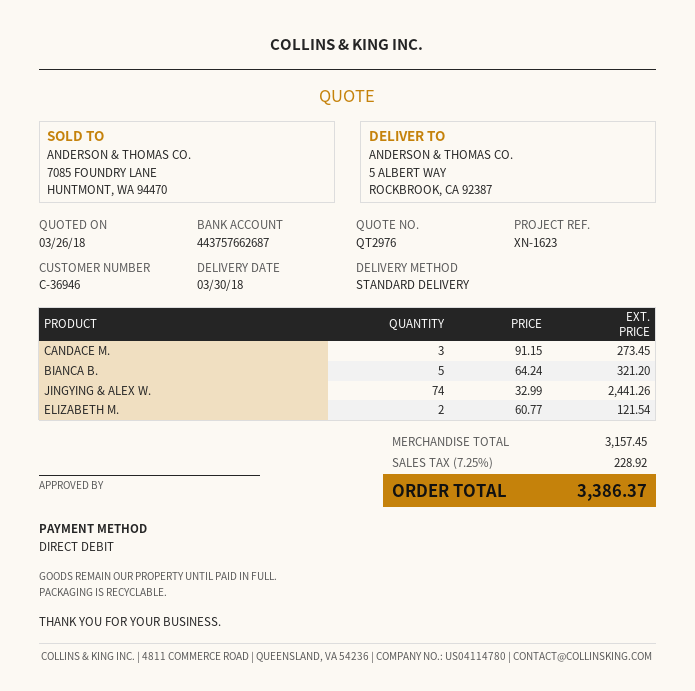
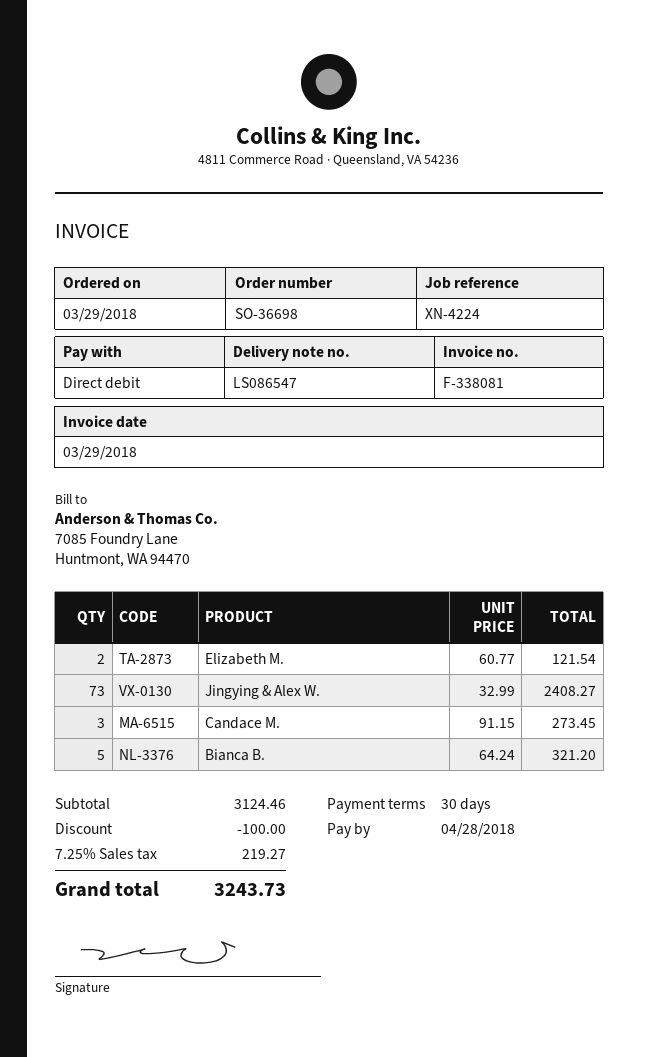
reference: XN-1623 -> XN-4224
JINGYING & ALEX W.: 74 x 32.99 = 2441.26 -> 73 x 32.99 = 2408.27
subtotal: 3157.45 -> 3124.46
discount: none -> 100.00
tax: 7.25% = 228.92 -> 7.25% = 219.27
total: 3386.37 -> 3243.73

